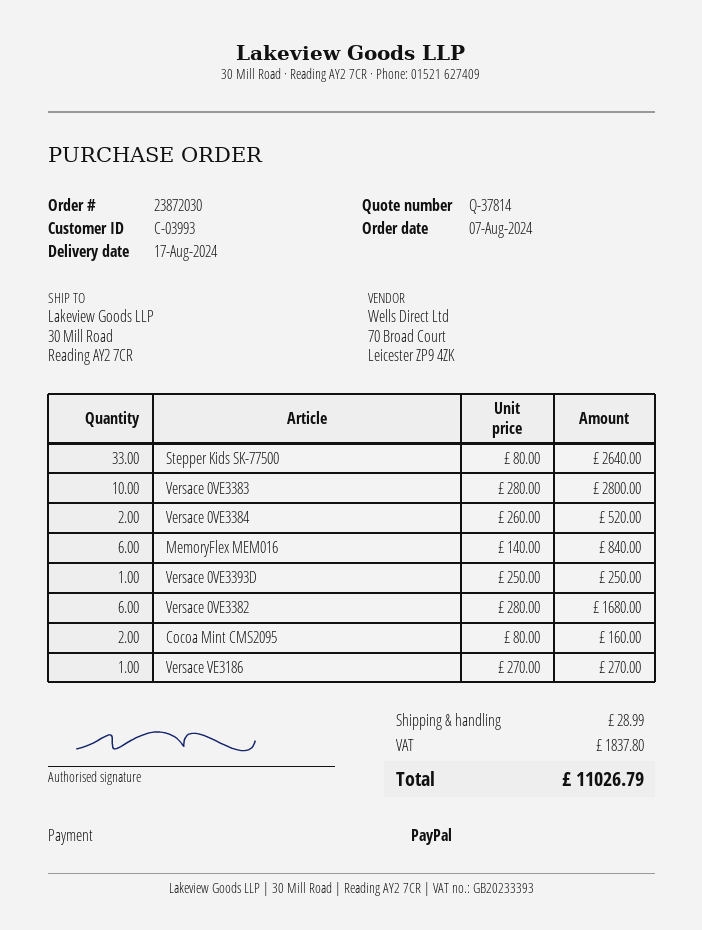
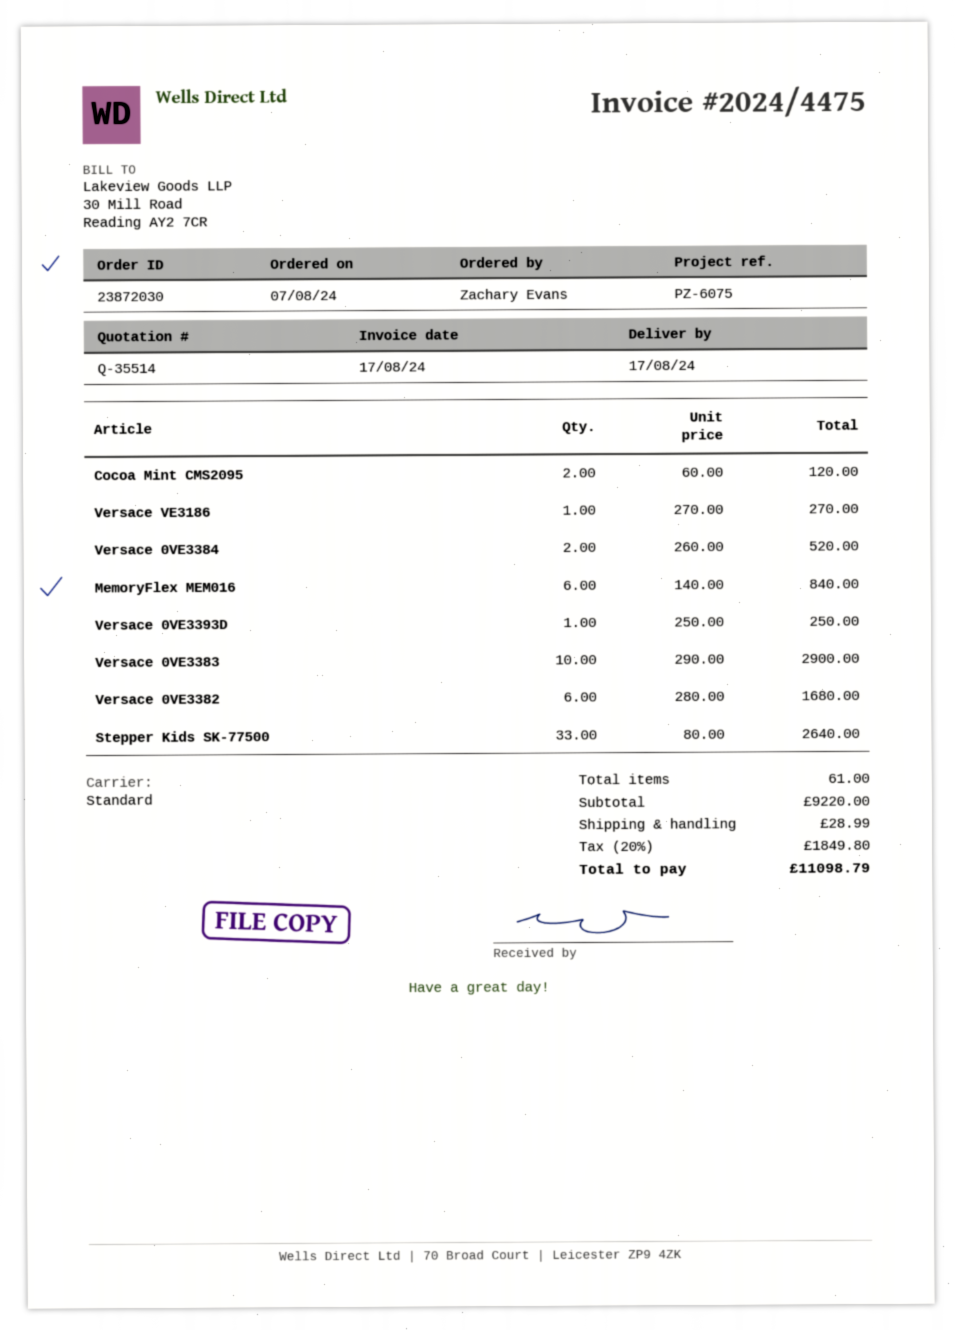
quote number: Q-37814 -> Q-35514
Versace 0VE3383: 10 x 280.00 = 2800.00 -> 10 x 290.00 = 2900.00
Cocoa Mint CMS2095: 2 x 80.00 = 160.00 -> 2 x 60.00 = 120.00
tax: 1837.80 -> 1849.80
total: 11026.79 -> 11098.79

